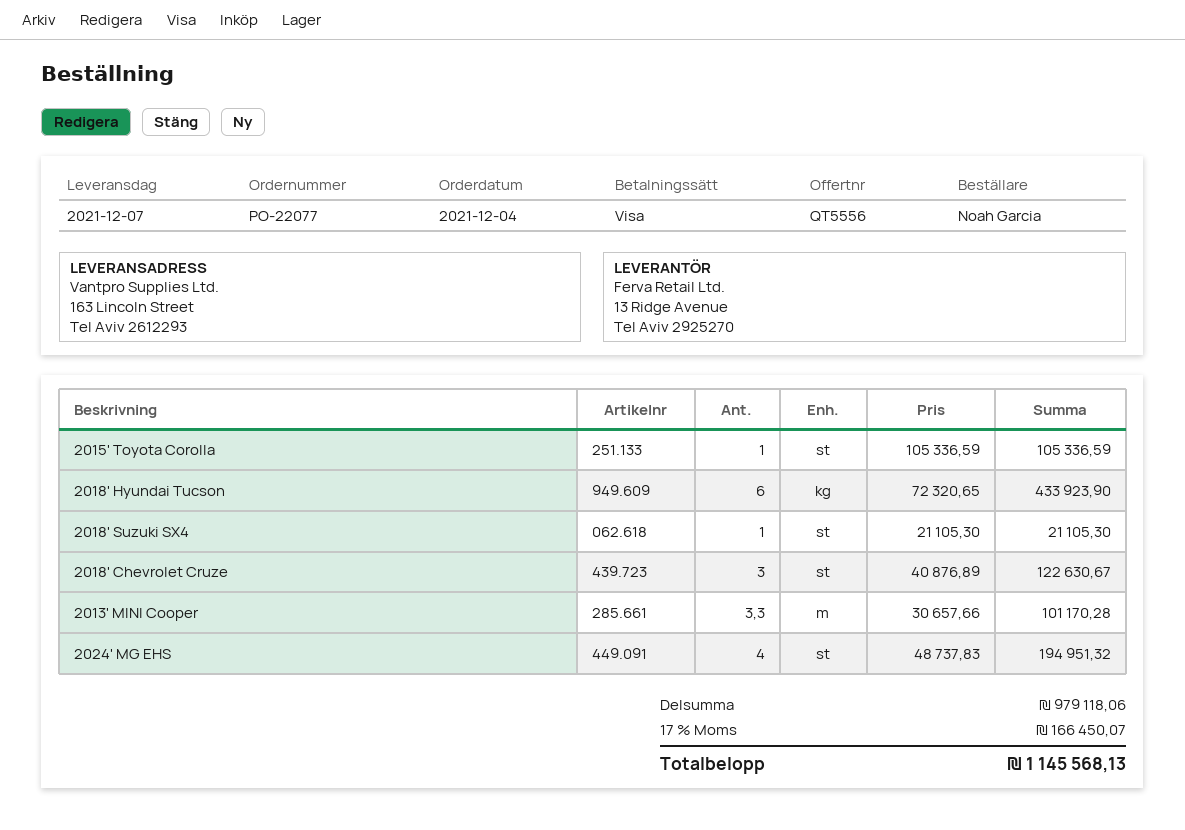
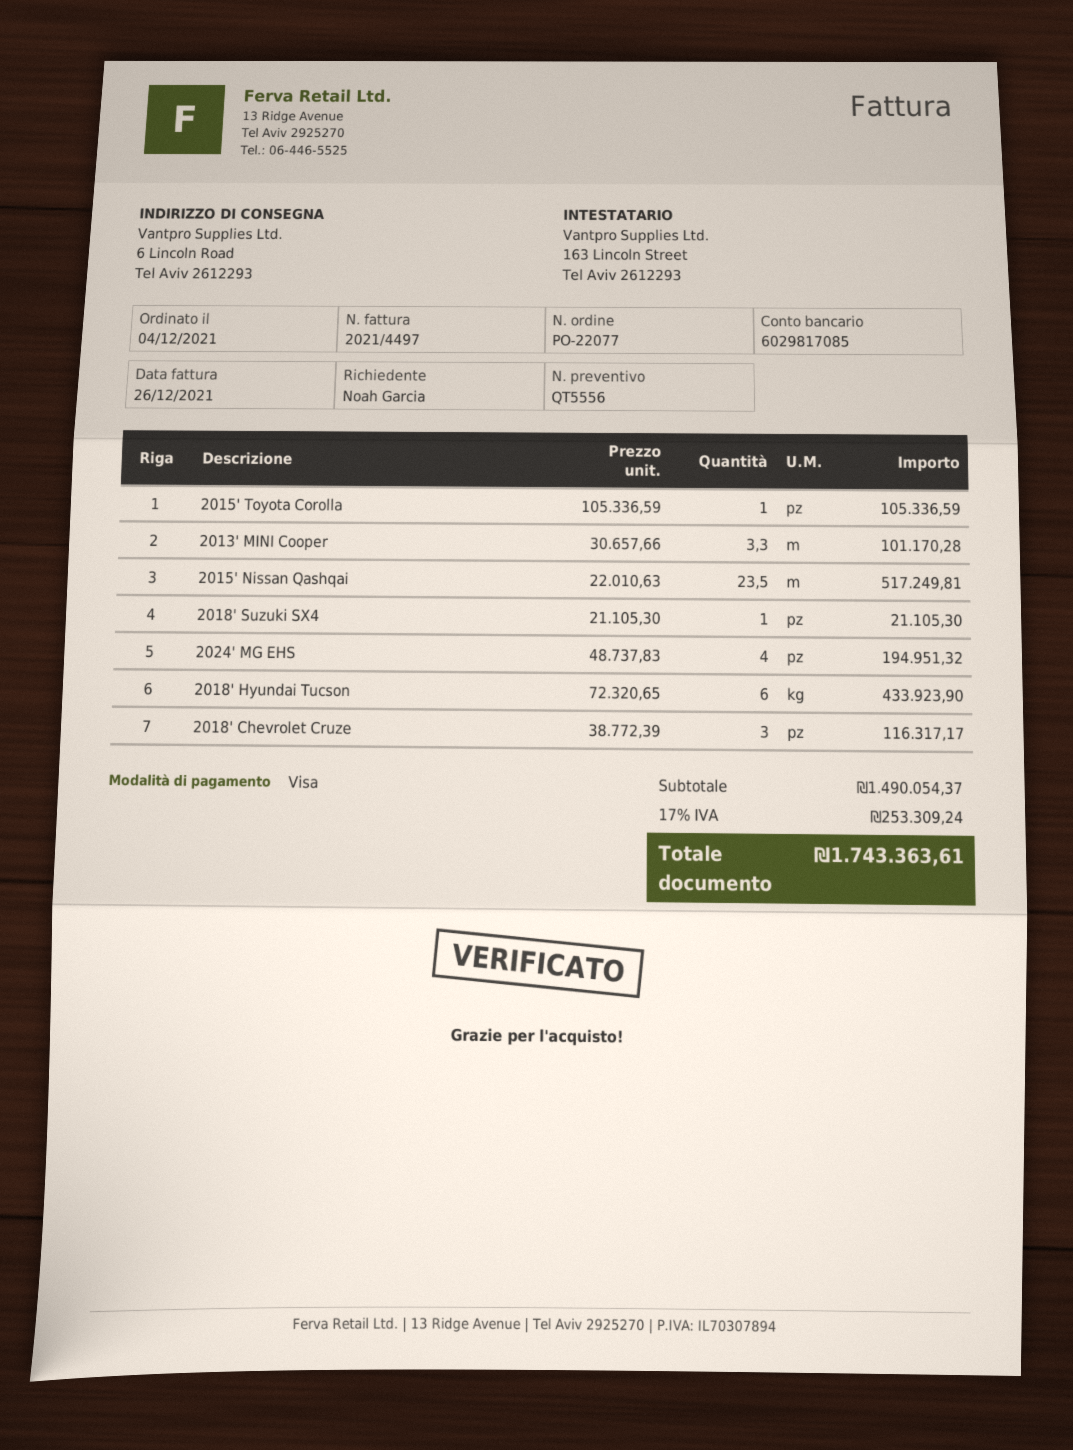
ship to: 163 Lincoln Street, Tel Aviv 2612293 -> 6 Lincoln Road, Tel Aviv 2612293
2018' Chevrolet Cruze: 3 x 40876.89 = 122630.67 -> 3 x 38772.39 = 116317.17
2015' Nissan Qashqai: none -> 23.5 x 22010.63 = 517249.81
subtotal: 979118.06 -> 1490054.37
tax: 17% = 166450.07 -> 17% = 253309.24
total: 1145568.13 -> 1743363.61

